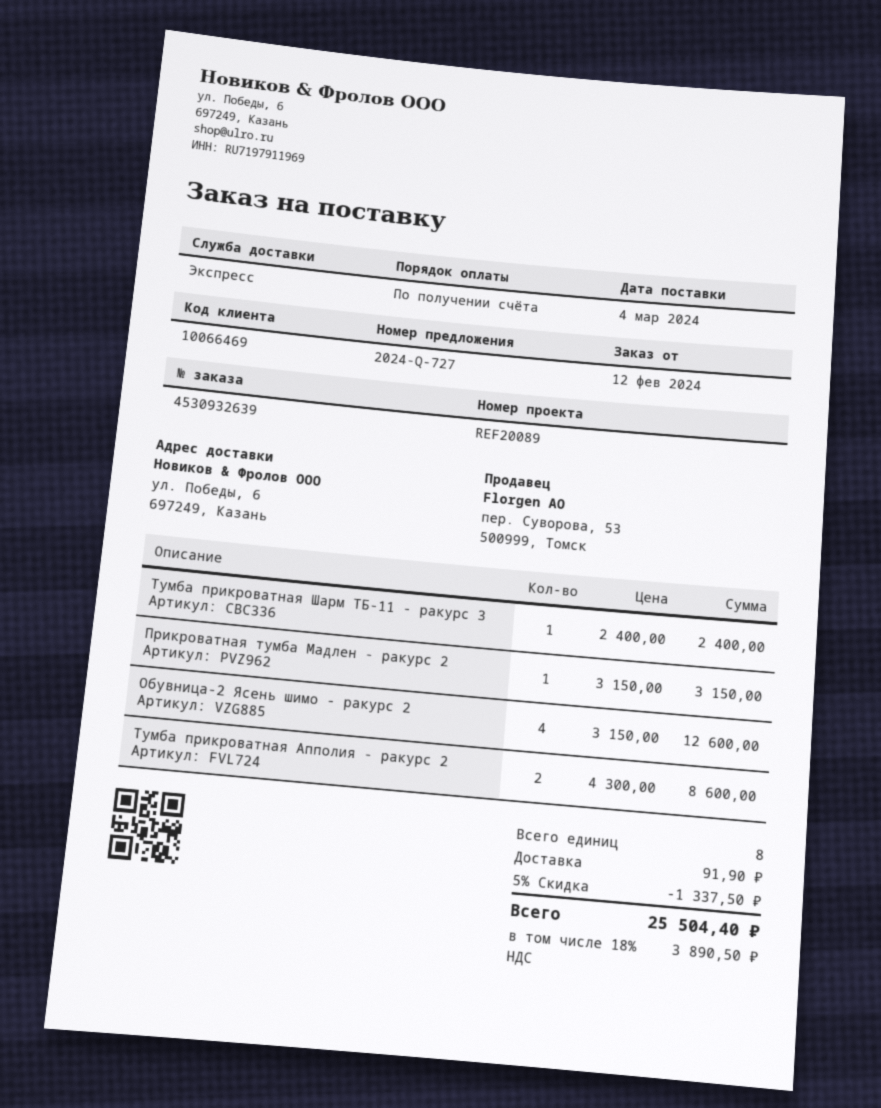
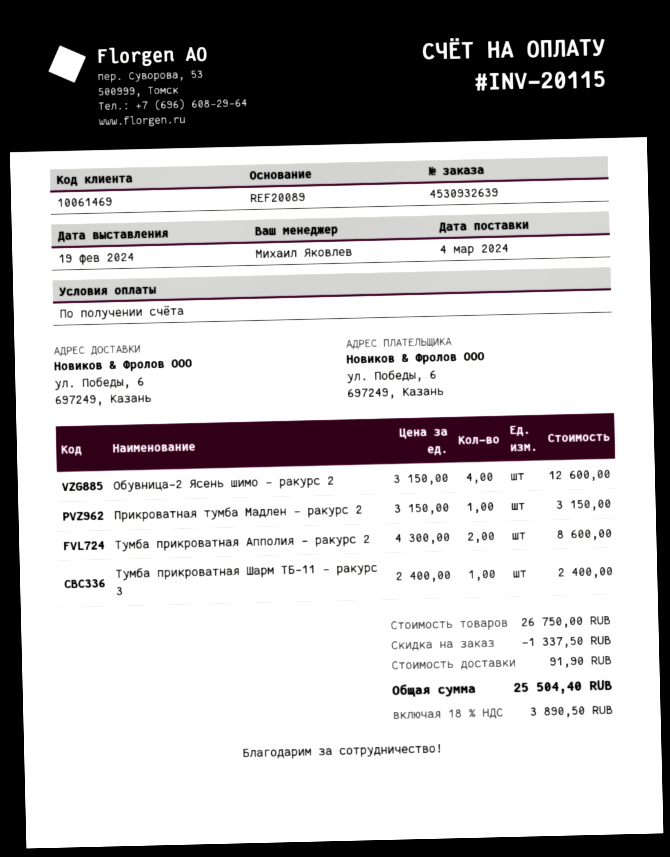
customer number: 10066469 -> 10061469

